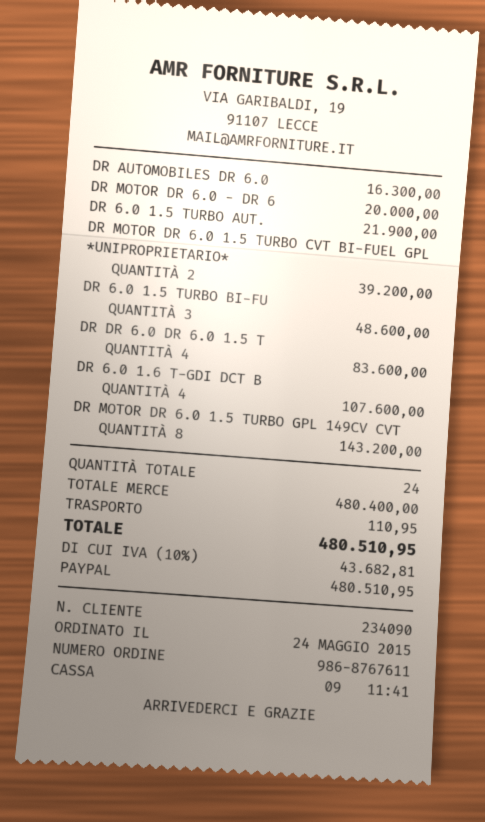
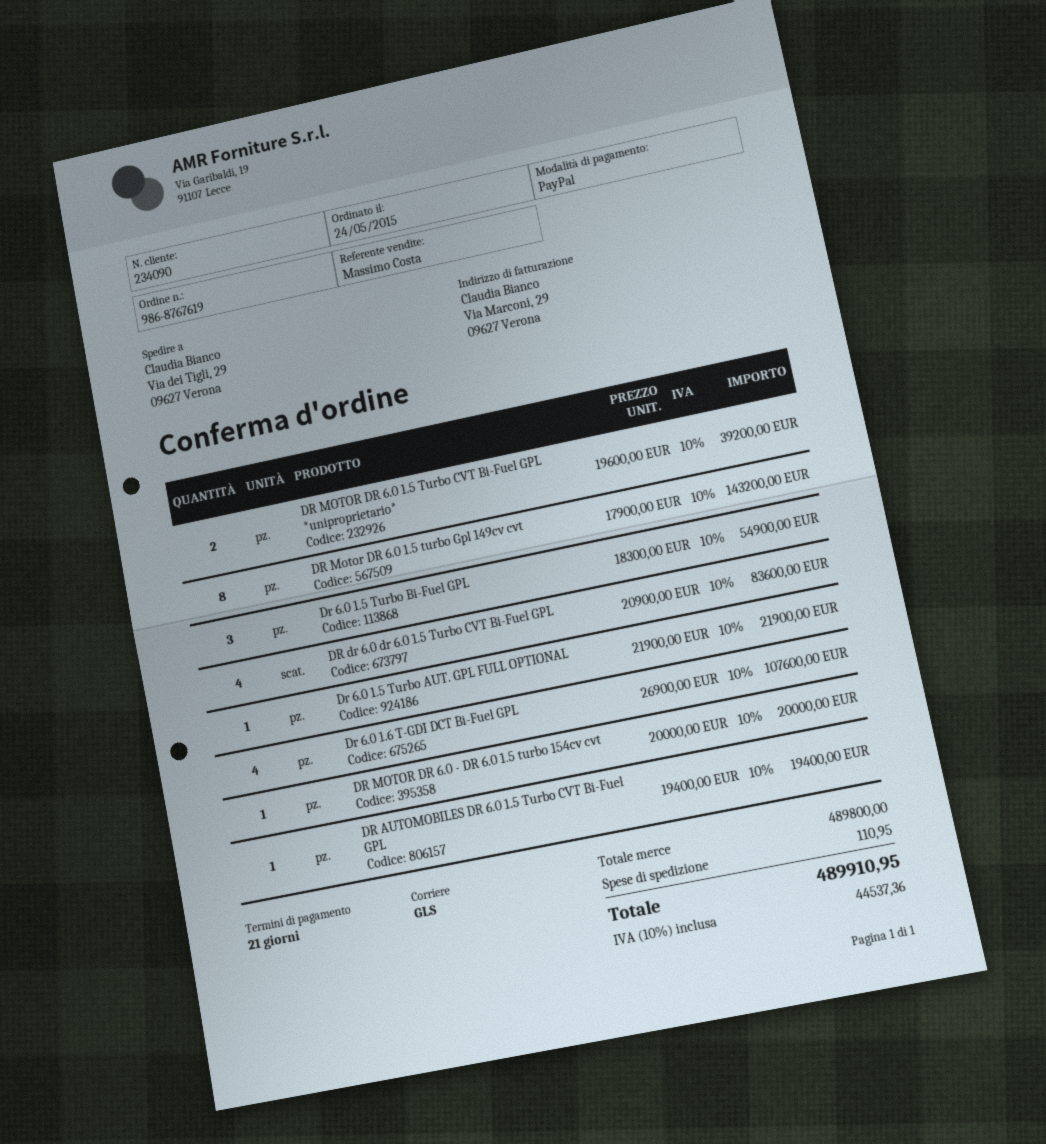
order number: 986-8767611 -> 986-8767619
DR AUTOMOBILES DR 6.0: 1 for 16300.00 -> 1 for 19400.00
DR 6.0 1.5 TURBO BI-FU: 3 for 48600.00 -> 3 for 54900.00
subtotal: 480400.00 -> 489800.00
tax: 10% = 43682.81 -> 10% = 44537.36
total: 480510.95 -> 489910.95

